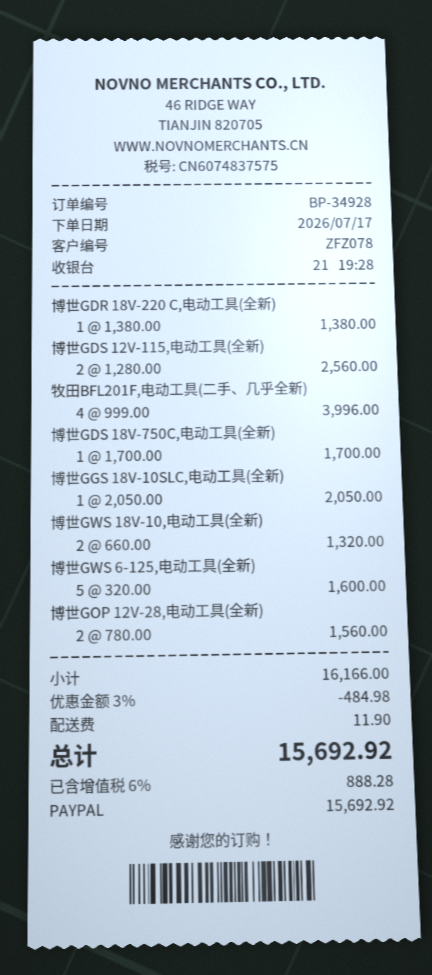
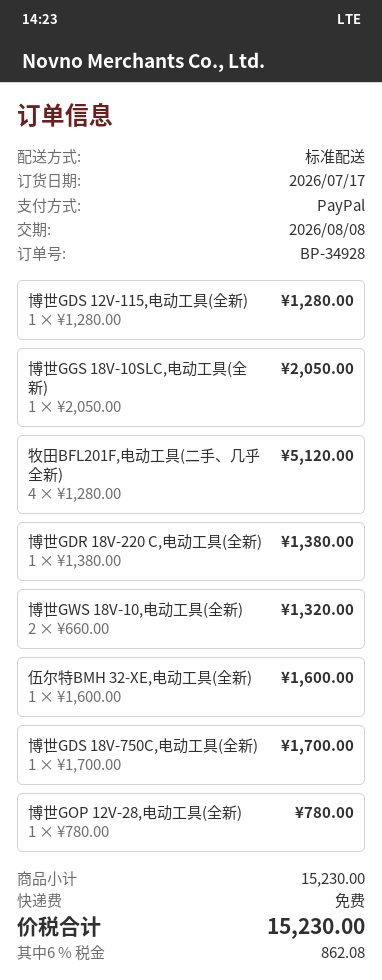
博世GDS 12V-115,电动工具(全新): 2 x 1280.00 = 2560.00 -> 1 x 1280.00 = 1280.00
牧田BFL201F,电动工具(二手、几乎全新): 4 x 999.00 = 3996.00 -> 4 x 1280.00 = 5120.00
博世GWS 6-125,电动工具(全新): 5 x 320.00 = 1600.00 -> none
博世GOP 12V-28,电动工具(全新): 2 x 780.00 = 1560.00 -> 1 x 780.00 = 780.00
伍尔特BMH 32-XE,电动工具(全新): none -> 1 x 1600.00 = 1600.00
subtotal: 16166.00 -> 15230.00
discount: 3% = 484.98 -> none
shipping: 11.90 -> 0.00
tax: 6% = 888.28 -> 6% = 862.08
total: 15692.92 -> 15230.00

